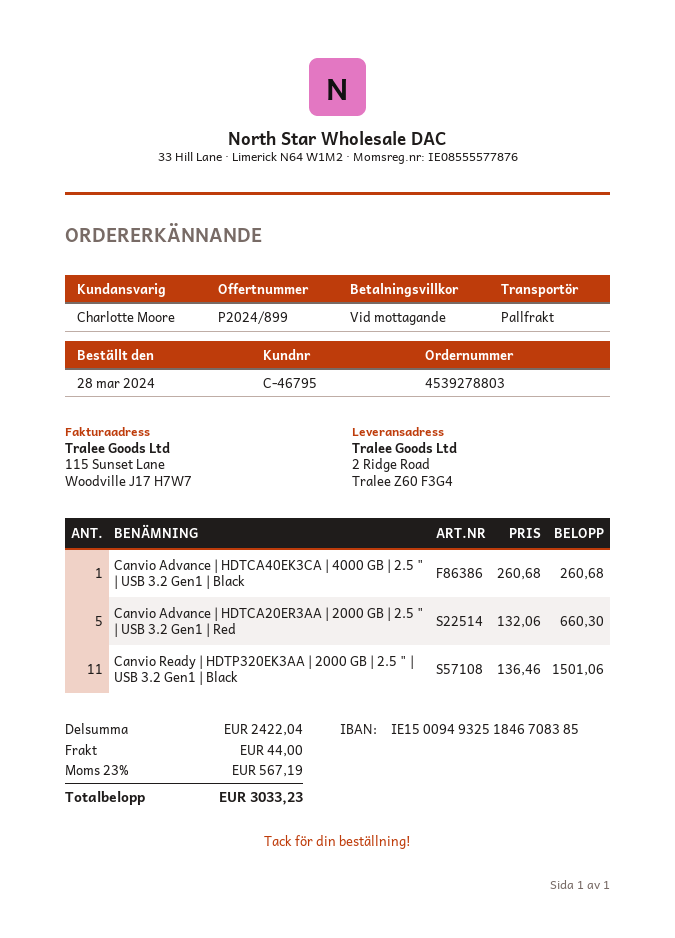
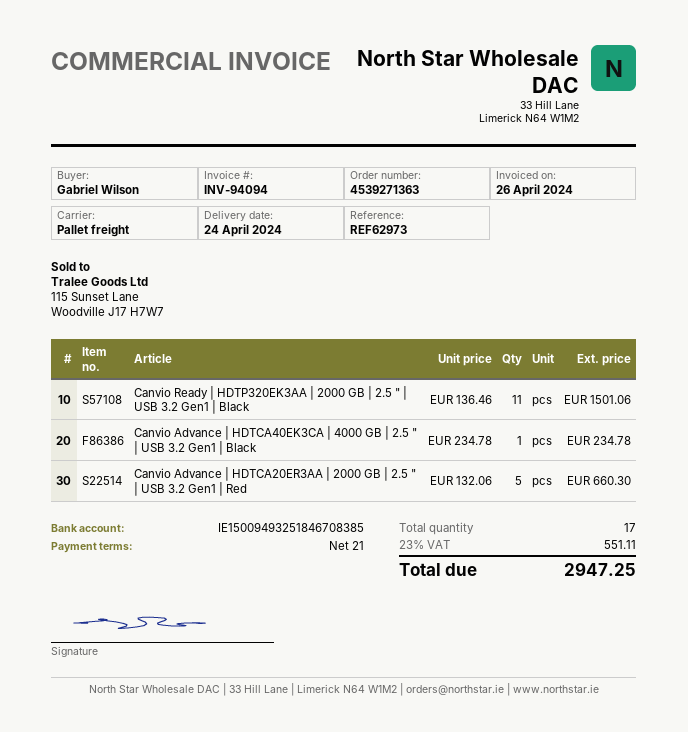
order number: 4539278803 -> 4539271363
payment terms: on receipt -> 21 days
Canvio Advance | HDTCA40EK3CA | 4000 GB | 2.5 " | USB 3.2 Gen1 | Black: 1 x 260.68 = 260.68 -> 1 x 234.78 = 234.78
shipping: 44.00 -> none
tax: 23% = 567.19 -> 23% = 551.11
total: 3033.23 -> 2947.25

